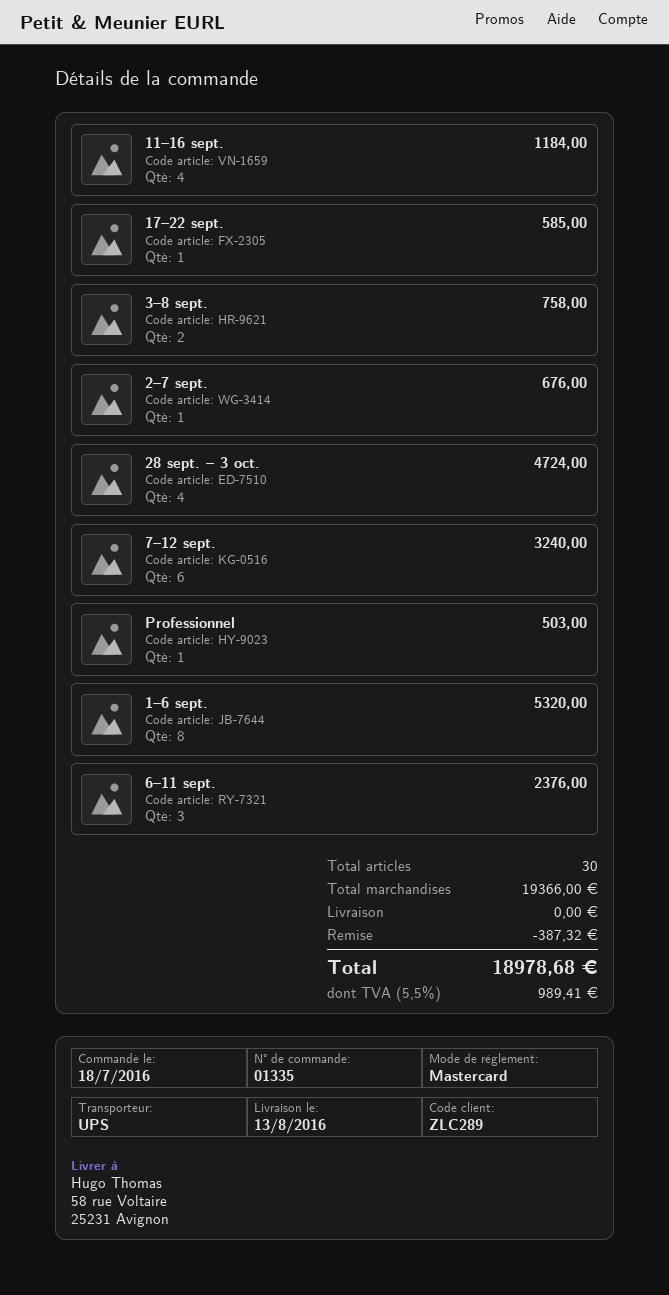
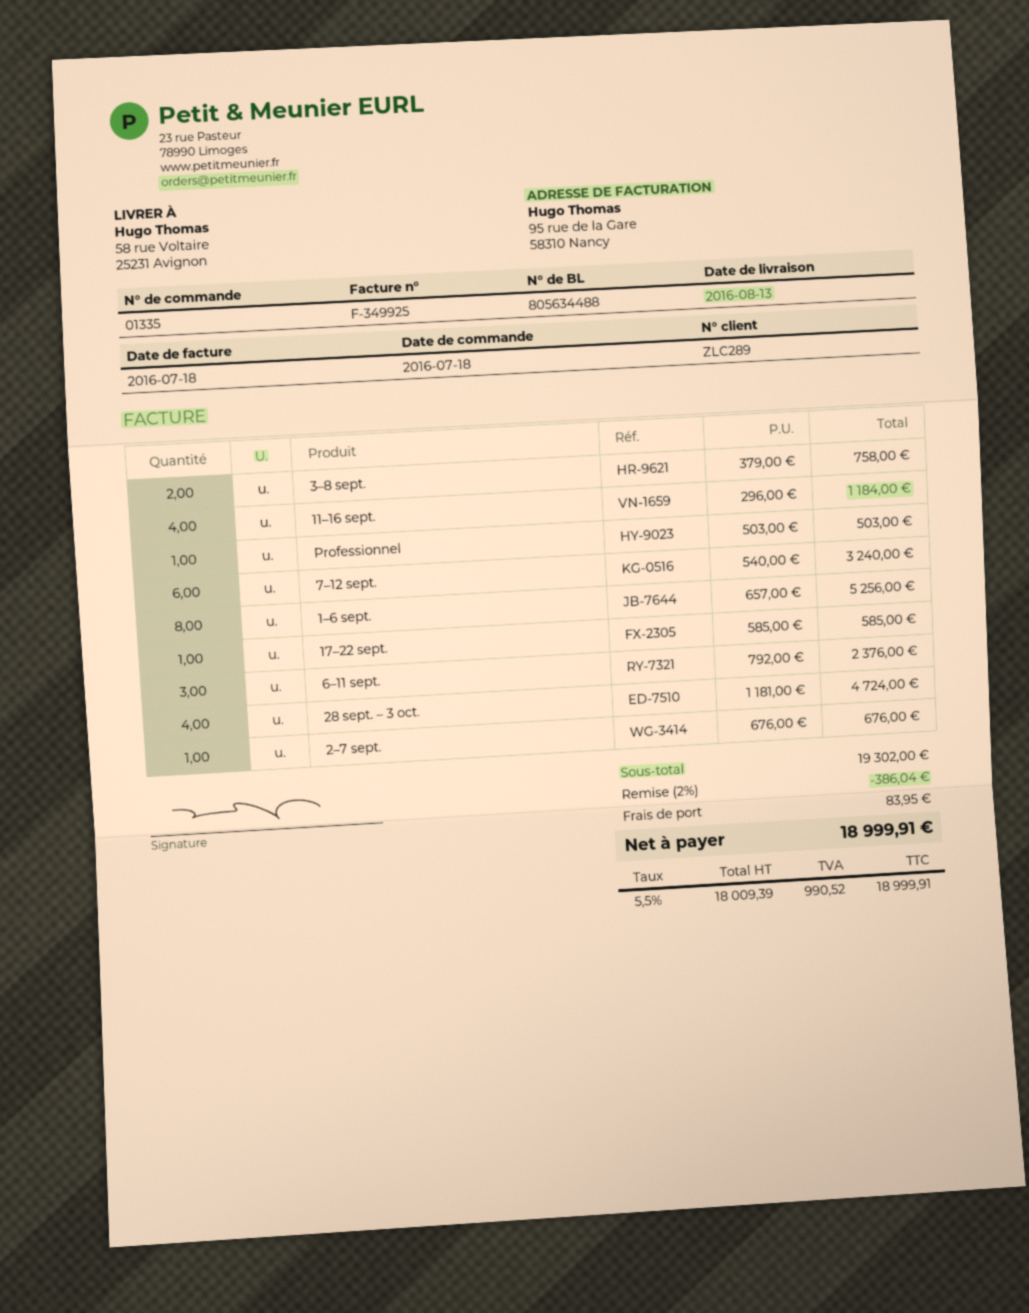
1–6 sept.: 8 for 5320.00 -> 8 for 5256.00
subtotal: 19366.00 -> 19302.00
discount: 387.32 -> 386.04
shipping: 0.00 -> 83.95
tax: 5.5% = 989.41 -> 5.5% = 990.52
total: 18978.68 -> 18999.91

